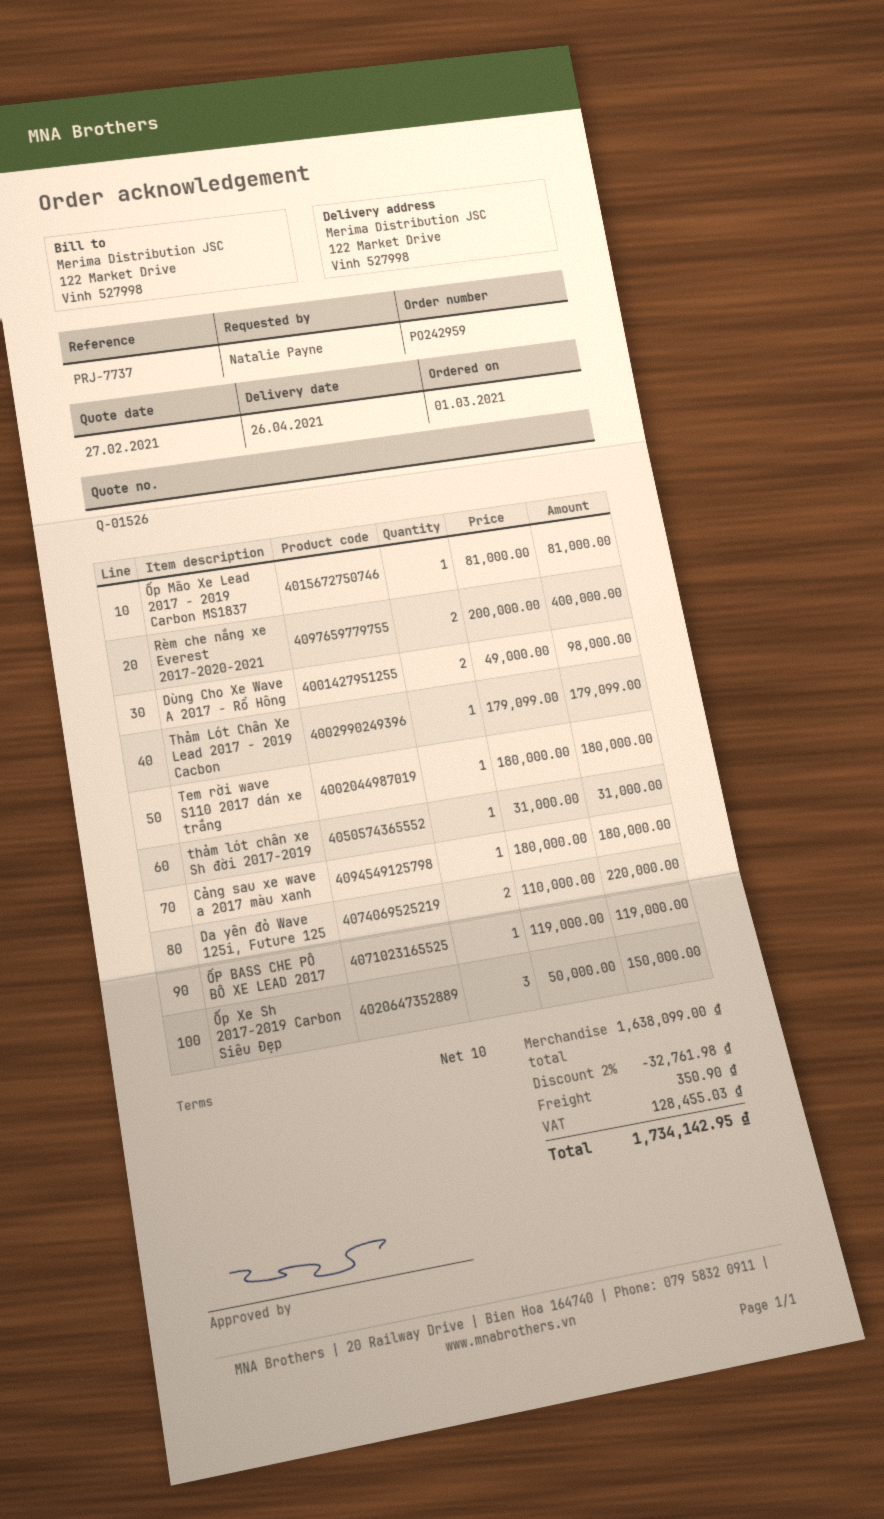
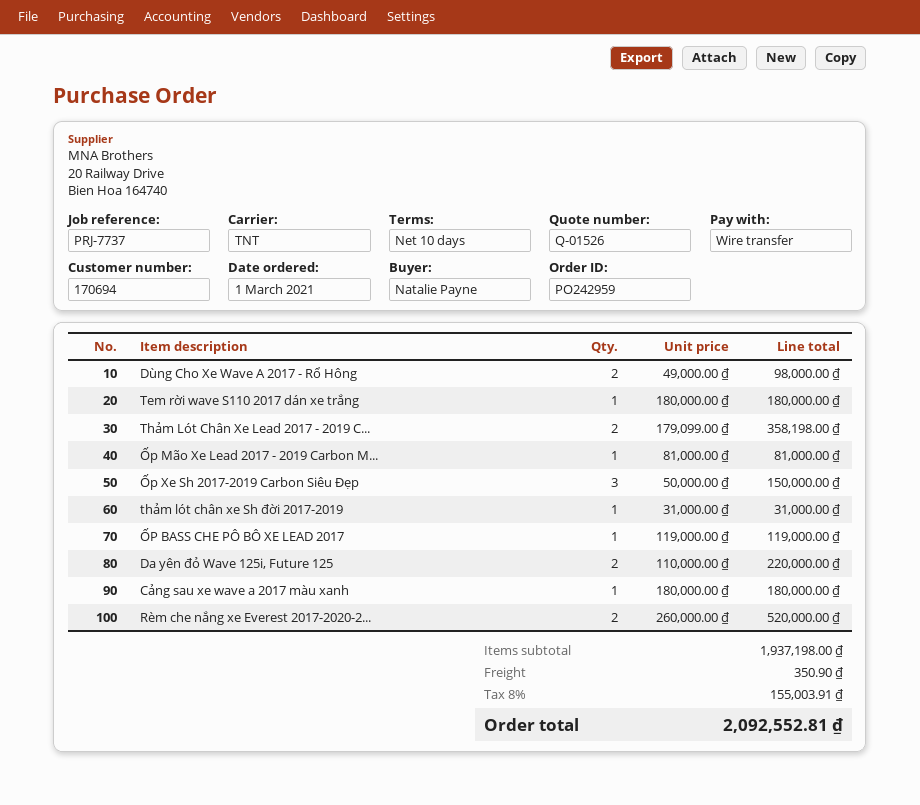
Rèm che nắng xe Everest 2017-2020-2021: 2 x 200000.00 = 400000.00 -> 2 x 260000.00 = 520000.00
Thảm Lót Chân Xe Lead 2017 - 2019 Cacbon: 1 x 179099.00 = 179099.00 -> 2 x 179099.00 = 358198.00
subtotal: 1638099.00 -> 1937198.00
discount: 2% = 32761.98 -> none
tax: 128455.03 -> 155003.91
total: 1734142.95 -> 2092552.81

